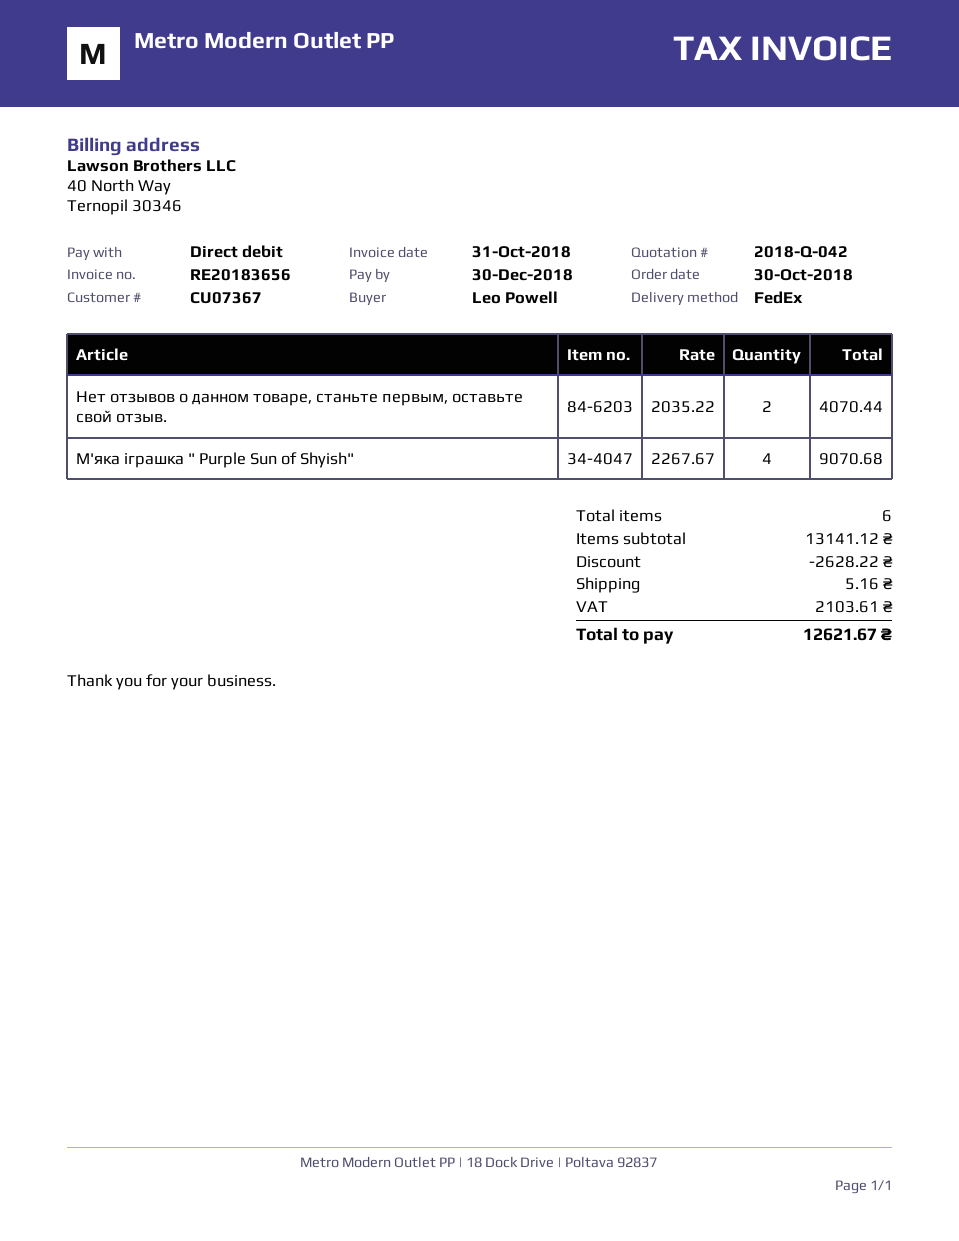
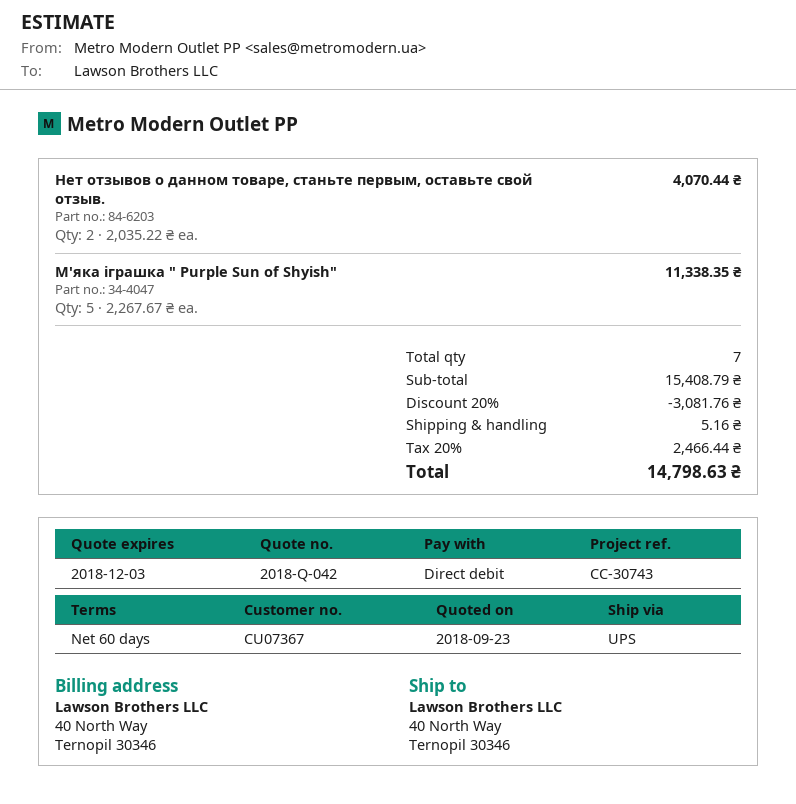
shipping method: FedEx -> UPS
М'яка іграшка " Purple Sun of Shyish": 4 x 2267.67 = 9070.68 -> 5 x 2267.67 = 11338.35
total quantity: 6 -> 7
subtotal: 13141.12 -> 15408.79
discount: 2628.22 -> 3081.76
tax: 2103.61 -> 2466.44
total: 12621.67 -> 14798.63

